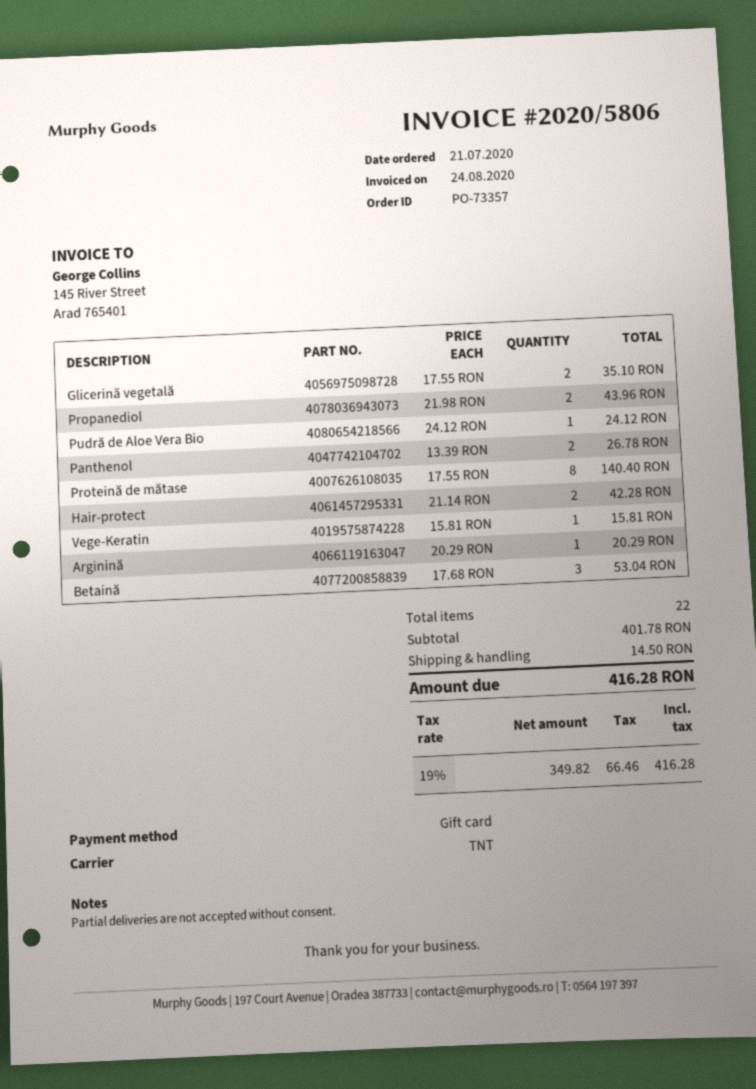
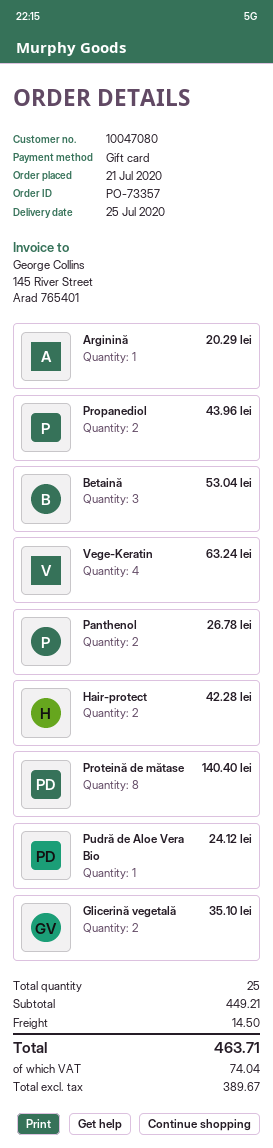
Vege-Keratin: 1 for 15.81 -> 4 for 63.24
total quantity: 22 -> 25
subtotal: 401.78 -> 449.21
net: 349.82 -> 389.67
tax: 66.46 -> 74.04
total: 416.28 -> 463.71

